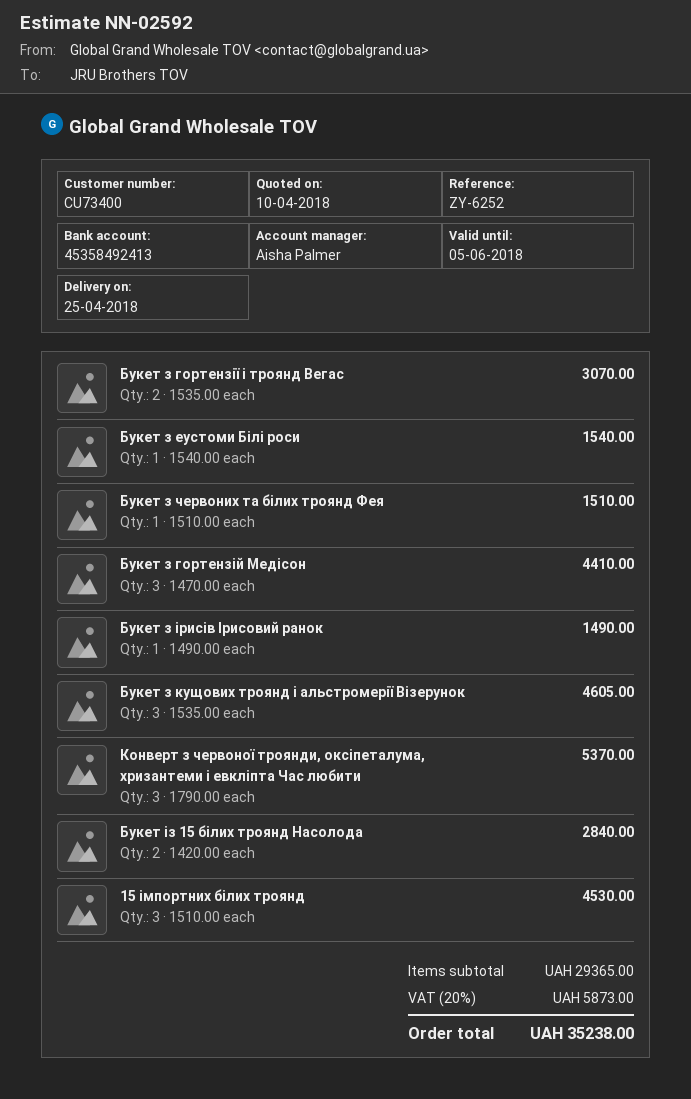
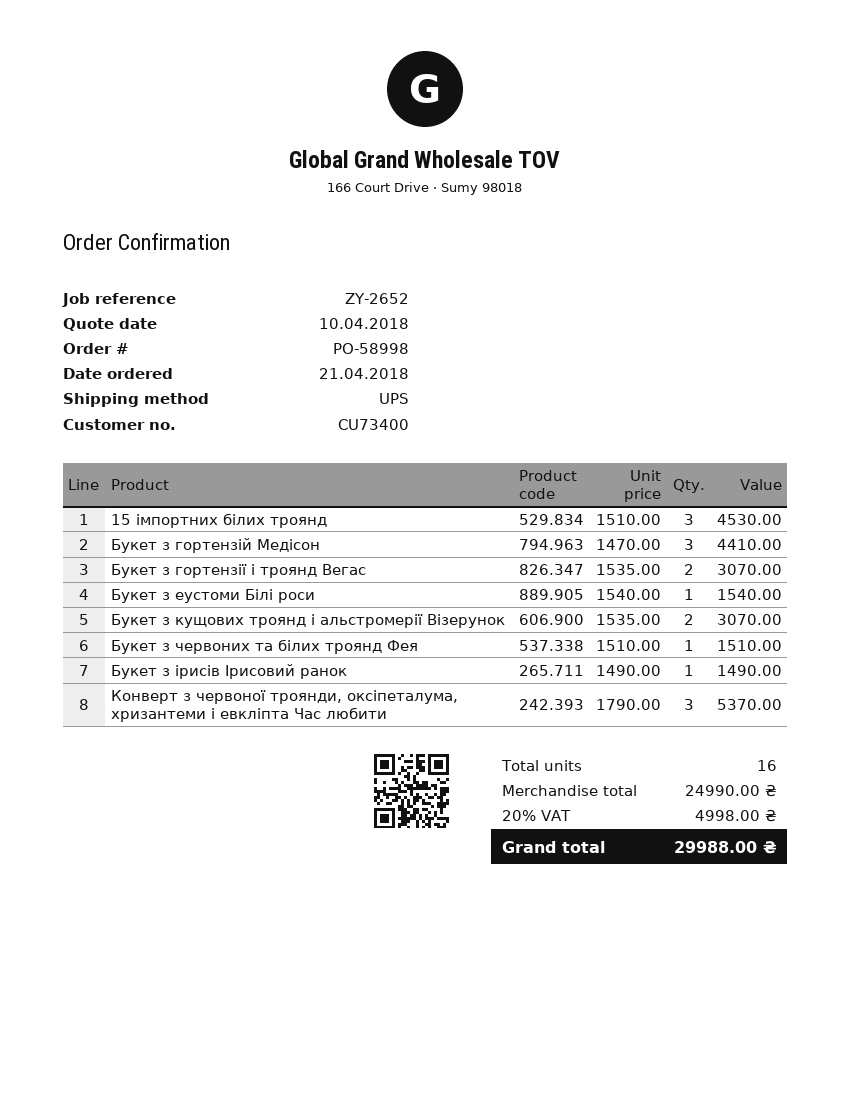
reference: ZY-6252 -> ZY-2652
Букет з кущових троянд і альстромерії Візерунок: 3 x 1535.00 = 4605.00 -> 2 x 1535.00 = 3070.00
Букет із 15 білих троянд Насолода: 2 x 1420.00 = 2840.00 -> none
subtotal: 29365.00 -> 24990.00
tax: 20% = 5873.00 -> 20% = 4998.00
total: 35238.00 -> 29988.00

